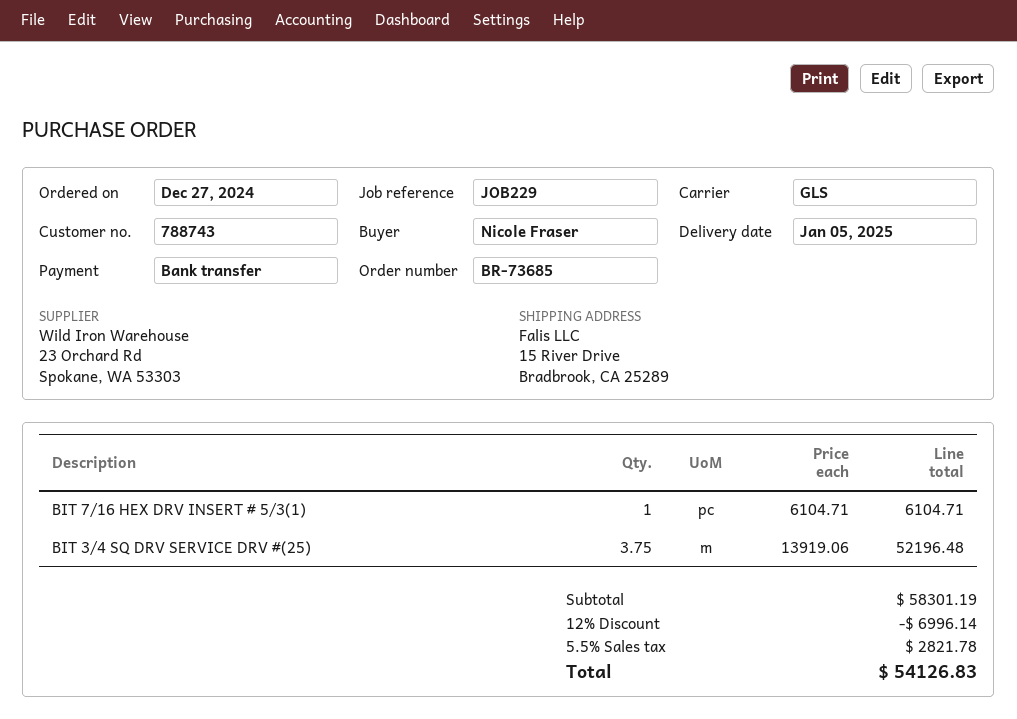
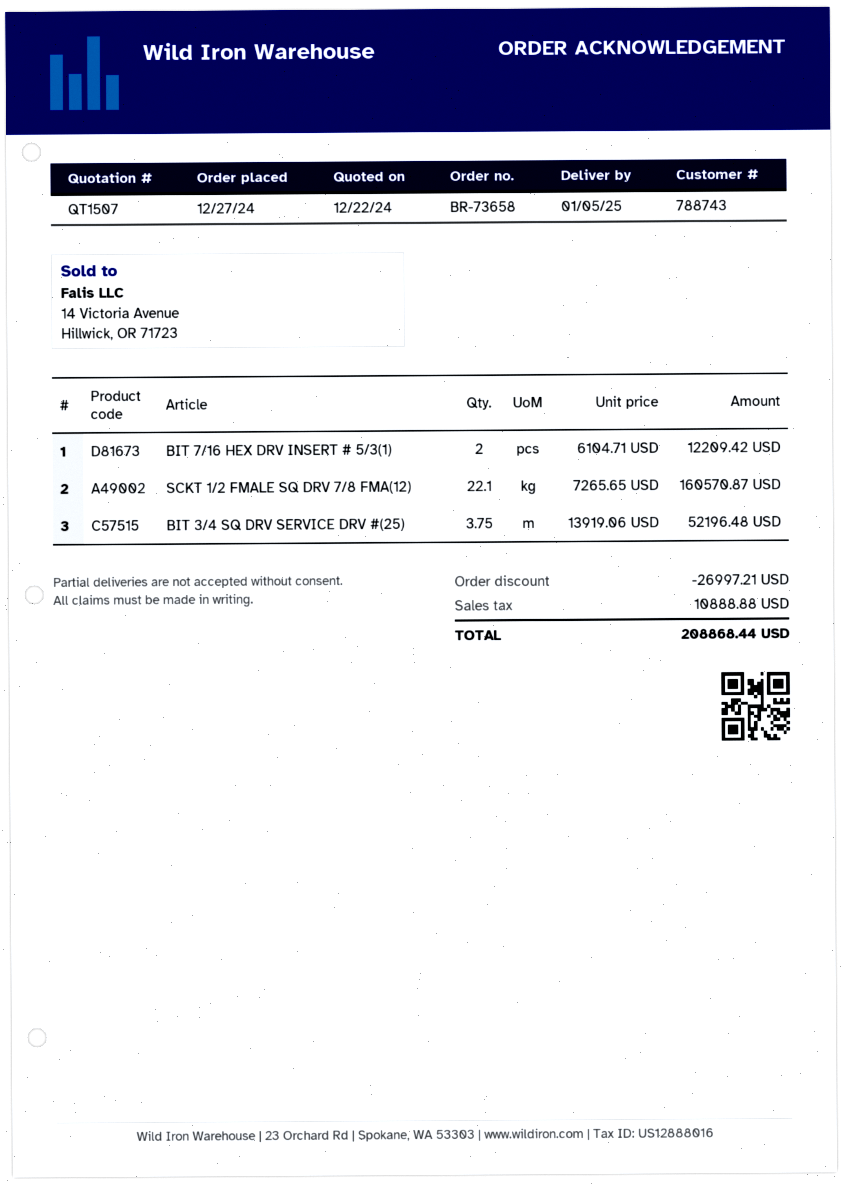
order number: BR-73685 -> BR-73658
BIT 7/16 HEX DRV INSERT # 5/3(1): 1 x 6104.71 = 6104.71 -> 2 x 6104.71 = 12209.42
SCKT 1/2 FMALE SQ DRV 7/8 FMA(12): none -> 22.1 x 7265.65 = 160570.87
discount: 6996.14 -> 26997.21
tax: 2821.78 -> 10888.88
total: 54126.83 -> 208868.44

